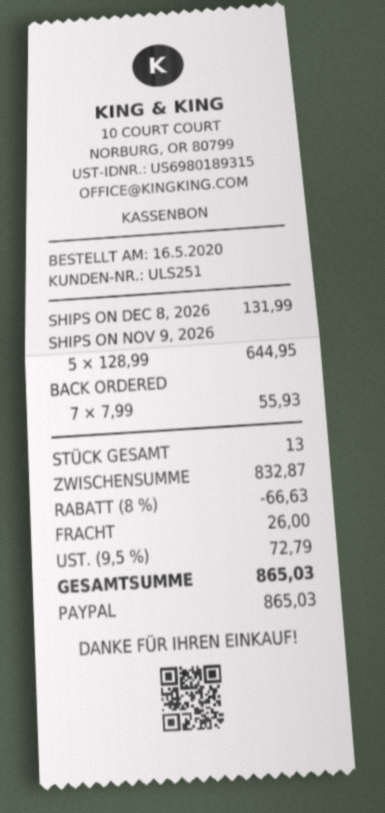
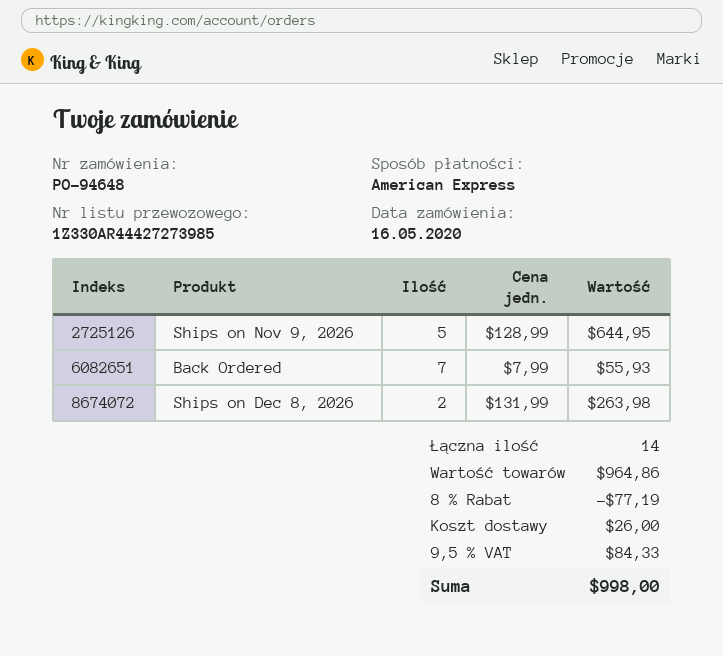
payment method: PayPal -> American Express
SHIPS ON DEC 8, 2026: 1 x 131.99 = 131.99 -> 2 x 131.99 = 263.98
total quantity: 13 -> 14
subtotal: 832.87 -> 964.86
discount: 8% = 66.63 -> 8% = 77.19
tax: 9.5% = 72.79 -> 9.5% = 84.33
total: 865.03 -> 998.00

